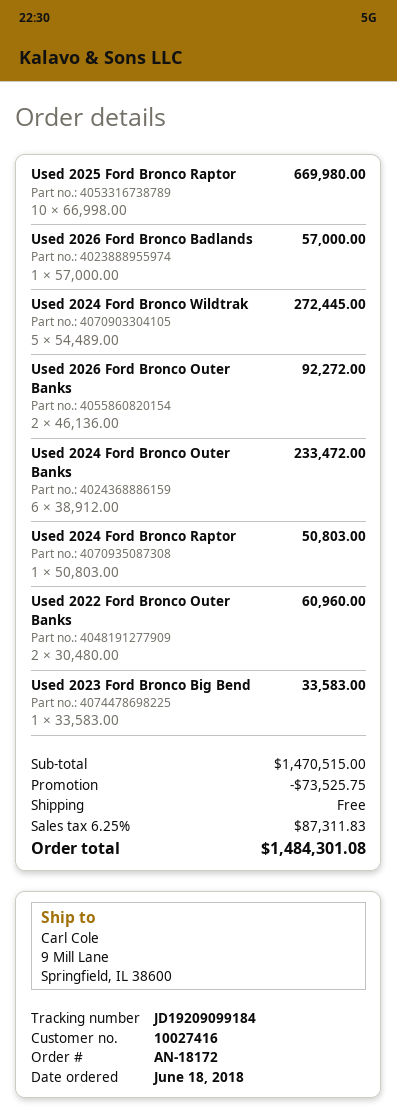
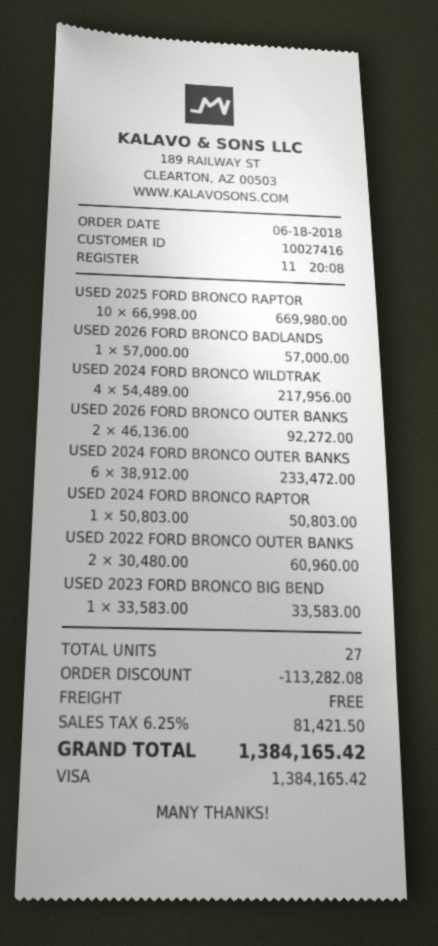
Used 2024 Ford Bronco Wildtrak: 5 x 54489.00 = 272445.00 -> 4 x 54489.00 = 217956.00
discount: 73525.75 -> 113282.08
tax: 6.25% = 87311.83 -> 6.25% = 81421.50
total: 1484301.08 -> 1384165.42

